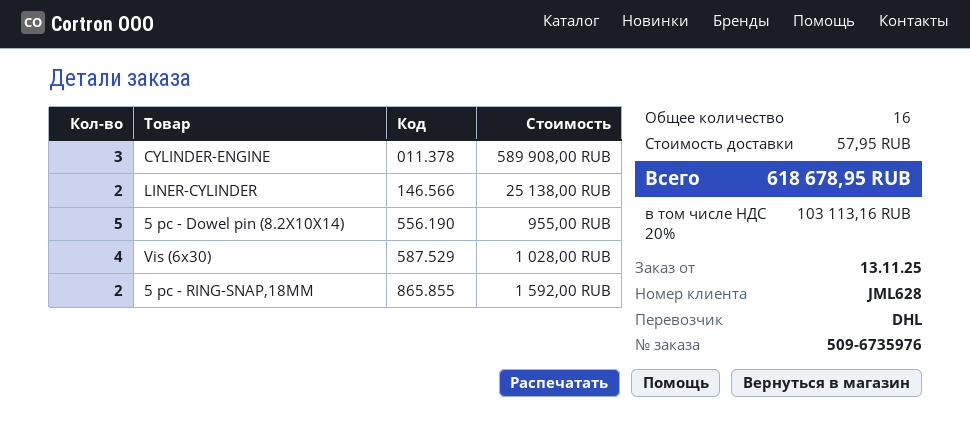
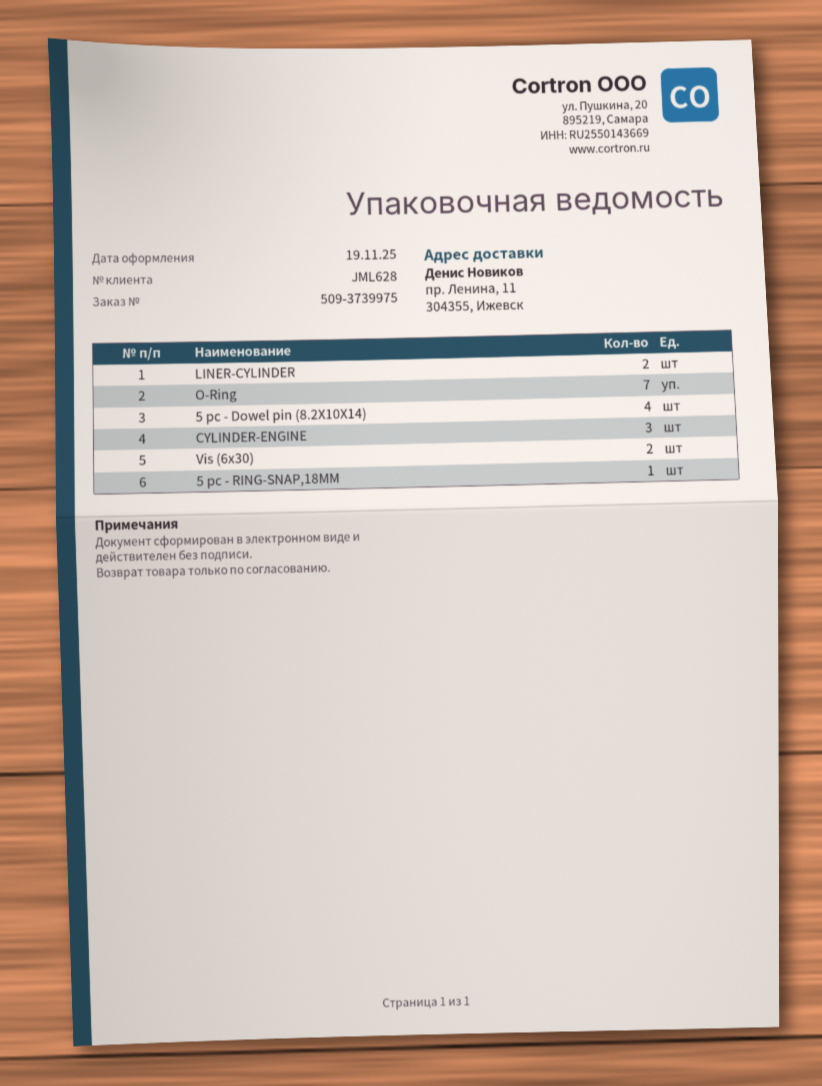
order number: 509-6735976 -> 509-3739975
order date: 2025-11-13 -> 2025-11-19
5 pc - Dowel pin (8.2X10X14): 5 -> 4
Vis (6x30): 4 -> 2
5 pc - RING-SNAP,18MM: 2 -> 1
O-Ring: none -> 7

